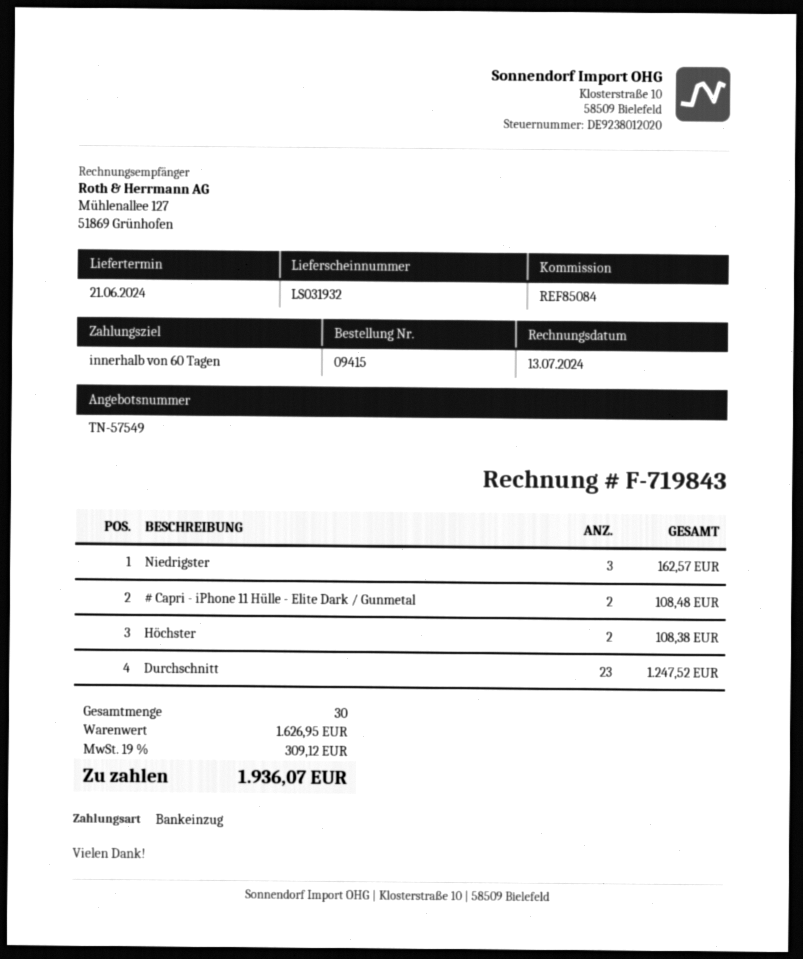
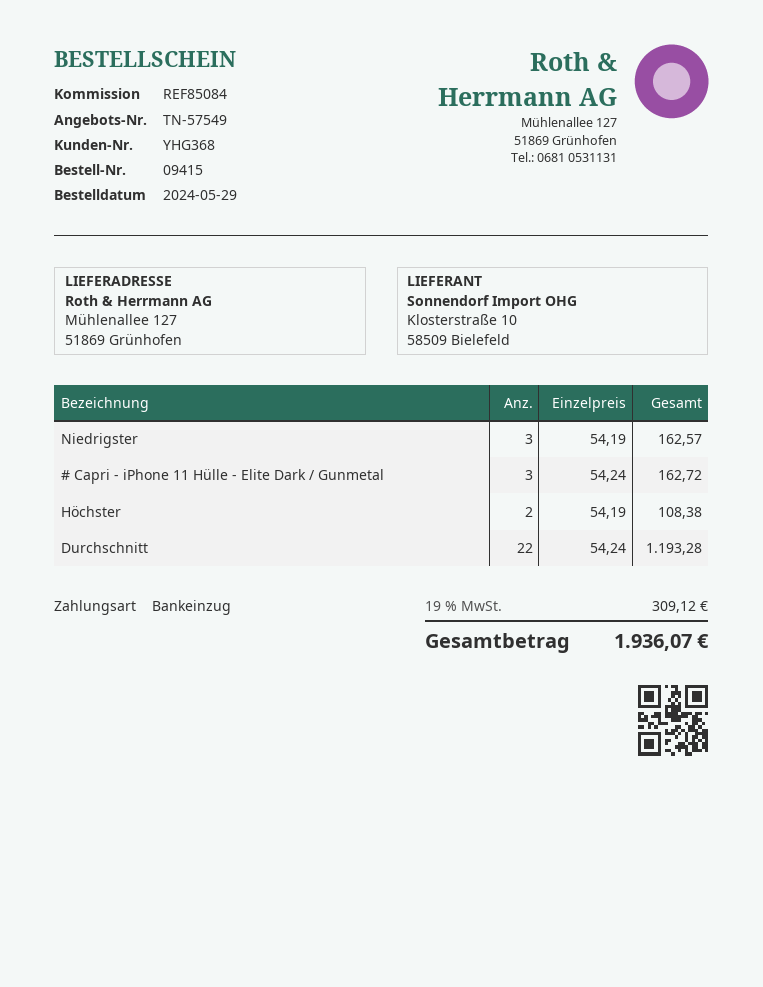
# Capri - iPhone 11 Hülle - Elite Dark / Gunmetal: 2 for 108.48 -> 3 for 162.72
Durchschnitt: 23 for 1247.52 -> 22 for 1193.28

